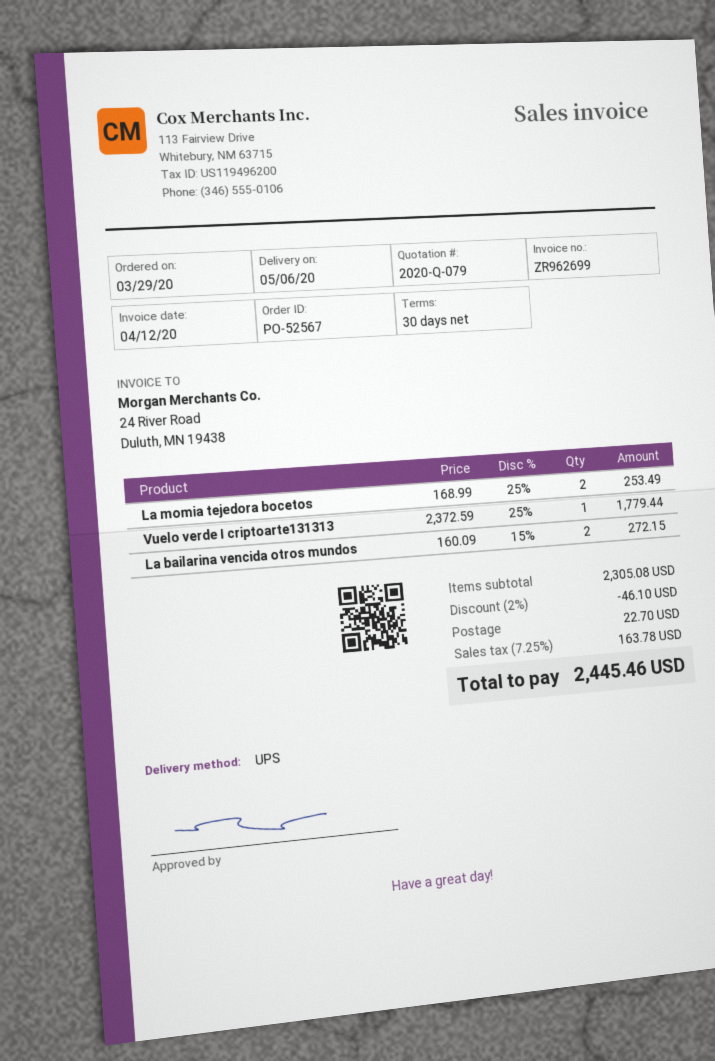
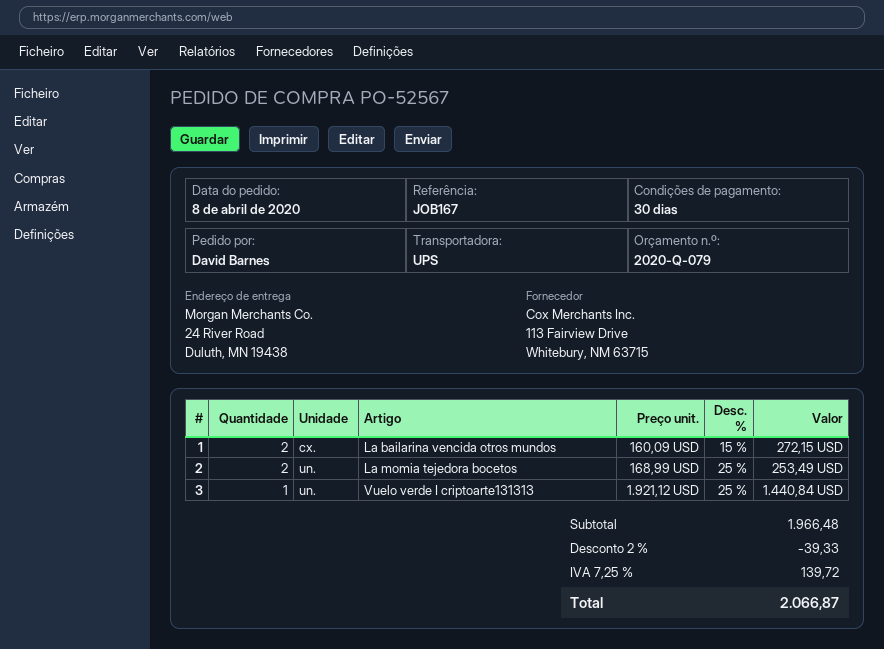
order date: 2020-03-29 -> 2020-04-08
Vuelo verde I criptoarte131313: 1 x 2372.59 - 25% = 1779.44 -> 1 x 1921.12 - 25% = 1440.84
subtotal: 2305.08 -> 1966.48
discount: 2% = 46.10 -> 2% = 39.33
shipping: 22.70 -> none
tax: 7.25% = 163.78 -> 7.25% = 139.72
total: 2445.46 -> 2066.87

